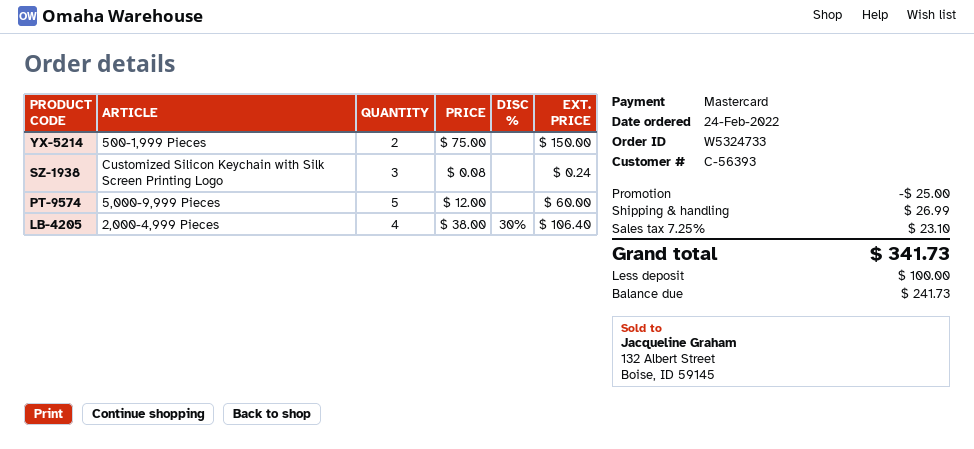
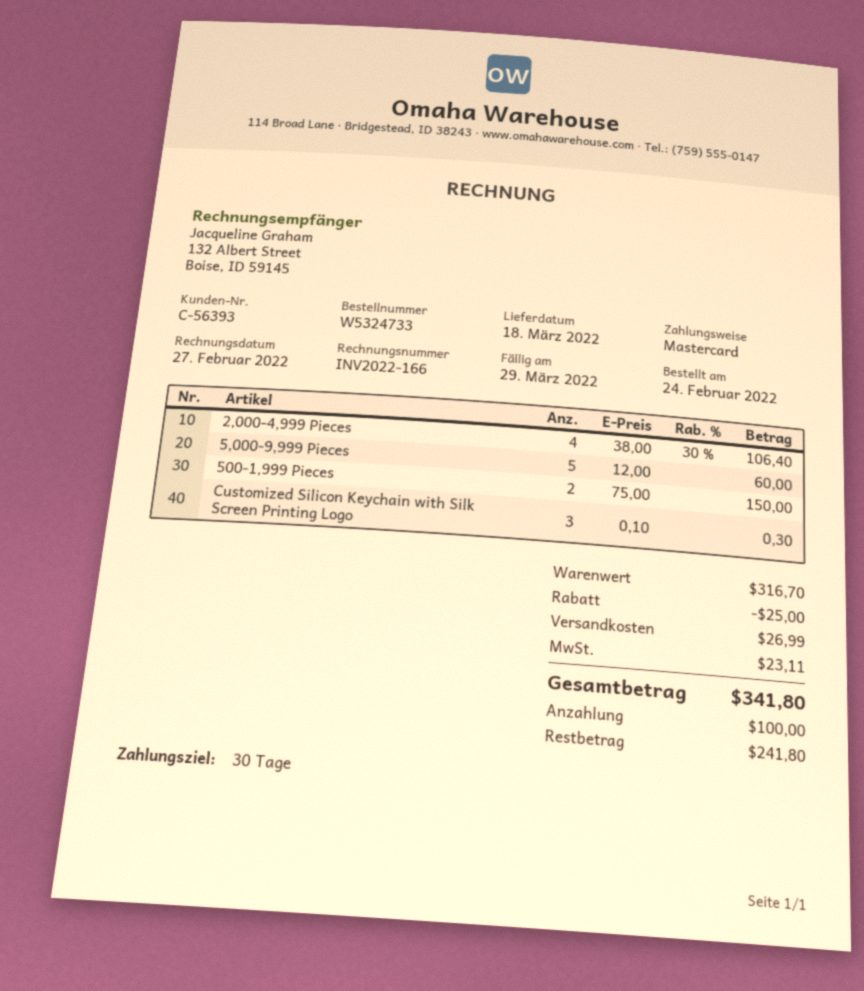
Customized Silicon Keychain with Silk Screen Printing Logo: 3 x 0.08 = 0.24 -> 3 x 0.10 = 0.30
tax: 23.10 -> 23.11
total: 341.73 -> 341.80
balance: 241.73 -> 241.80

